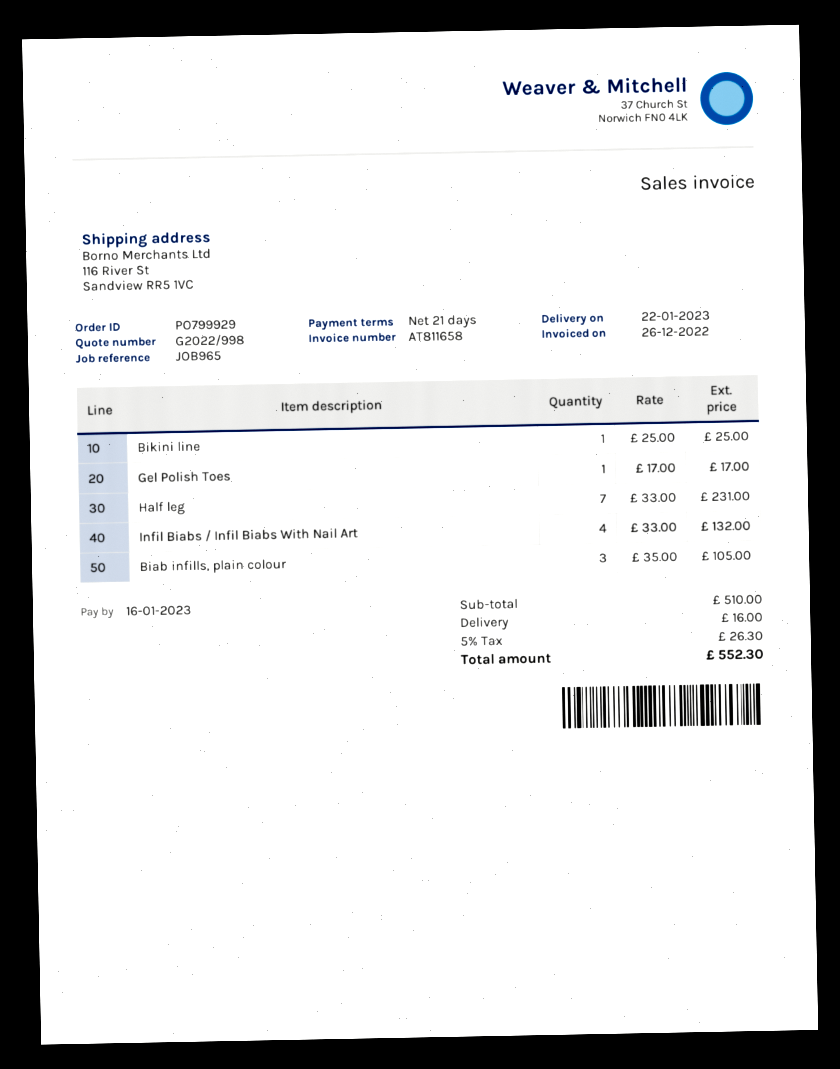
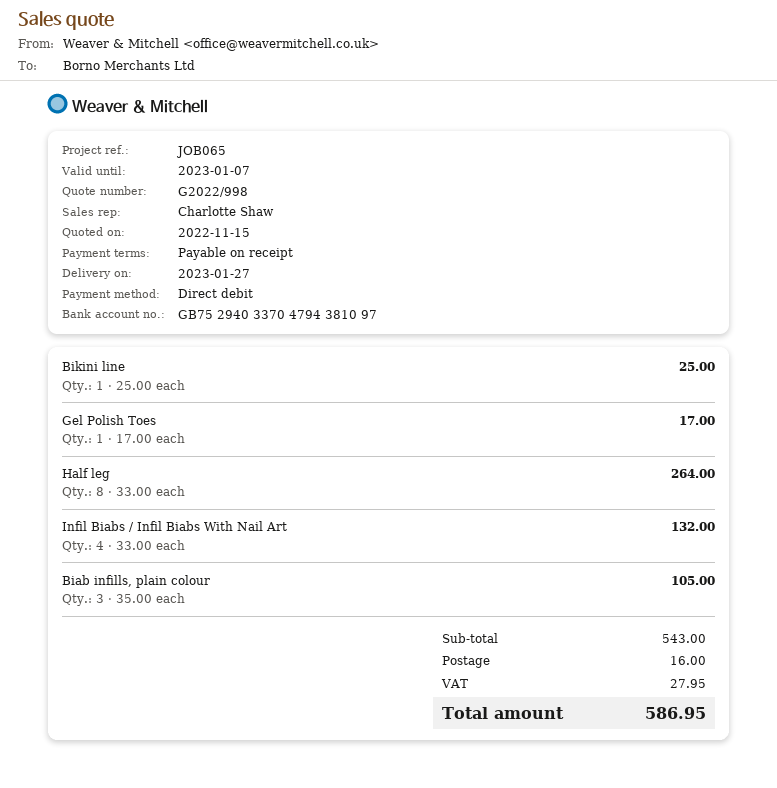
delivery date: 2023-01-22 -> 2023-01-27
payment terms: 21 days -> on receipt
reference: JOB965 -> JOB065
Half leg: 7 x 33.00 = 231.00 -> 8 x 33.00 = 264.00
subtotal: 510.00 -> 543.00
tax: 26.30 -> 27.95
total: 552.30 -> 586.95

